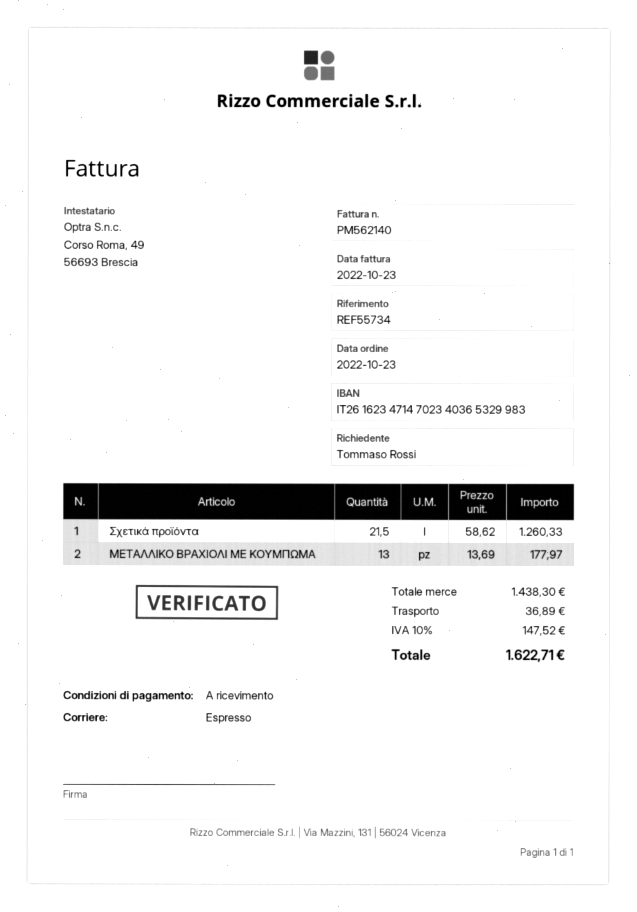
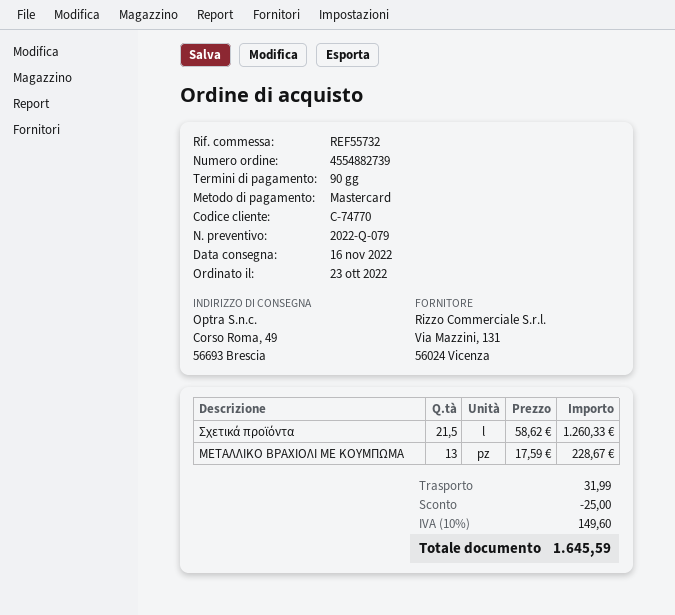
payment terms: on receipt -> 90 days
reference: REF55734 -> REF55732
ΜΕΤΑΛΛΙΚΟ ΒΡΑΧΙΟΛΙ ΜΕ ΚΟΥΜΠΩΜΑ: 13 x 13.69 = 177.97 -> 13 x 17.59 = 228.67
discount: none -> 25.00
shipping: 36.89 -> 31.99
tax: 10% = 147.52 -> 10% = 149.60
total: 1622.71 -> 1645.59

